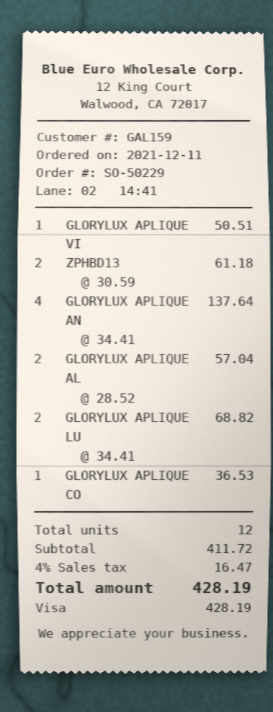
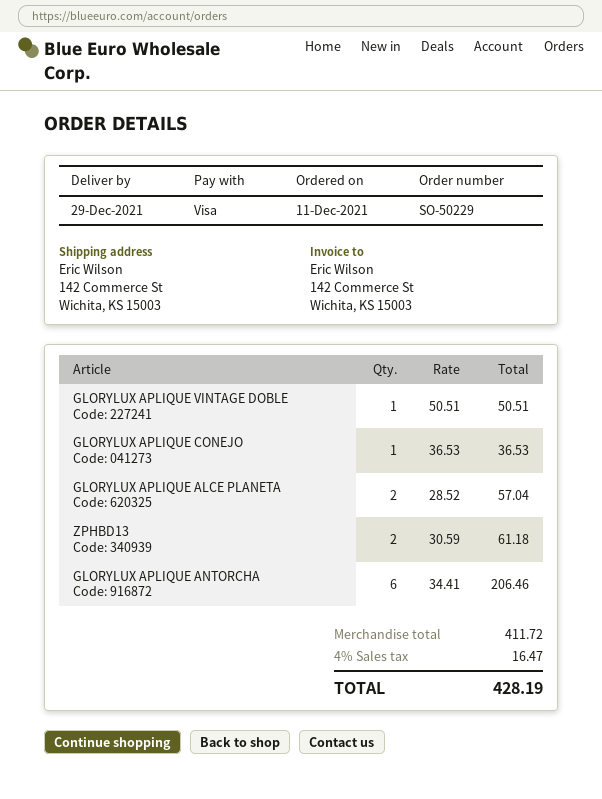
GLORYLUX APLIQUE AN: 4 x 34.41 = 137.64 -> 6 x 34.41 = 206.46
GLORYLUX APLIQUE LU: 2 x 34.41 = 68.82 -> none

